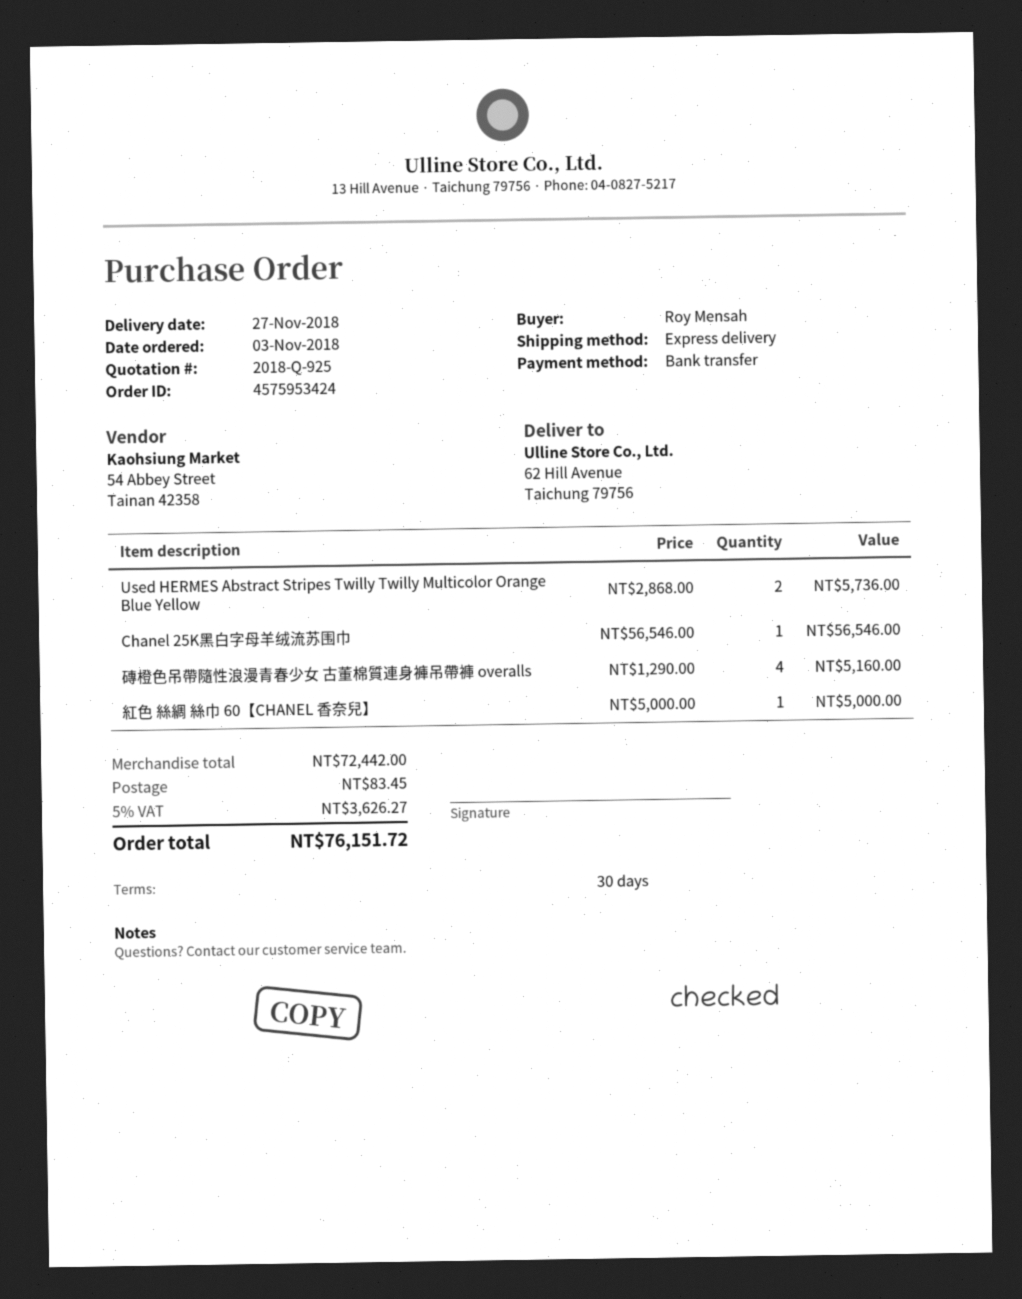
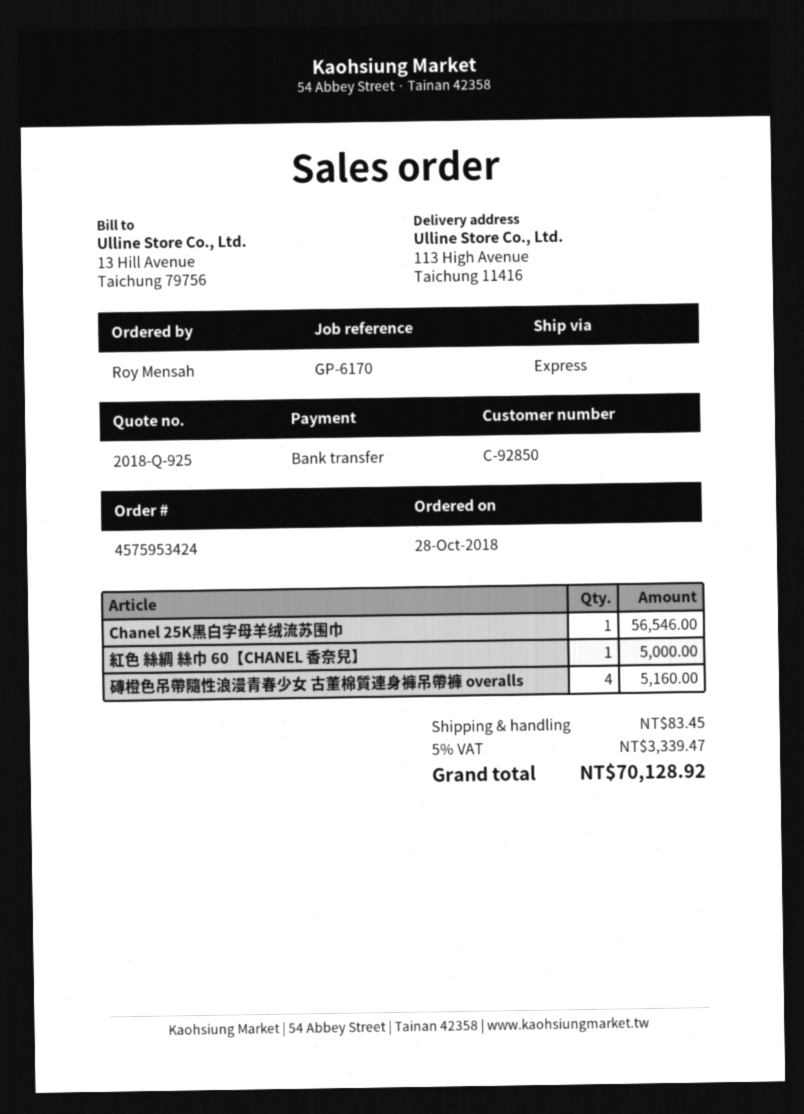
order date: 2018-11-03 -> 2018-10-28
ship to: 62 Hill Avenue, Taichung 79756 -> 113 High Avenue, Taichung 11416
Used HERMES Abstract Stripes Twilly Twilly Multicolor Orange Blue Yellow: 2 for 5736.00 -> none
tax: 5% = 3626.27 -> 5% = 3339.47
total: 76151.72 -> 70128.92

